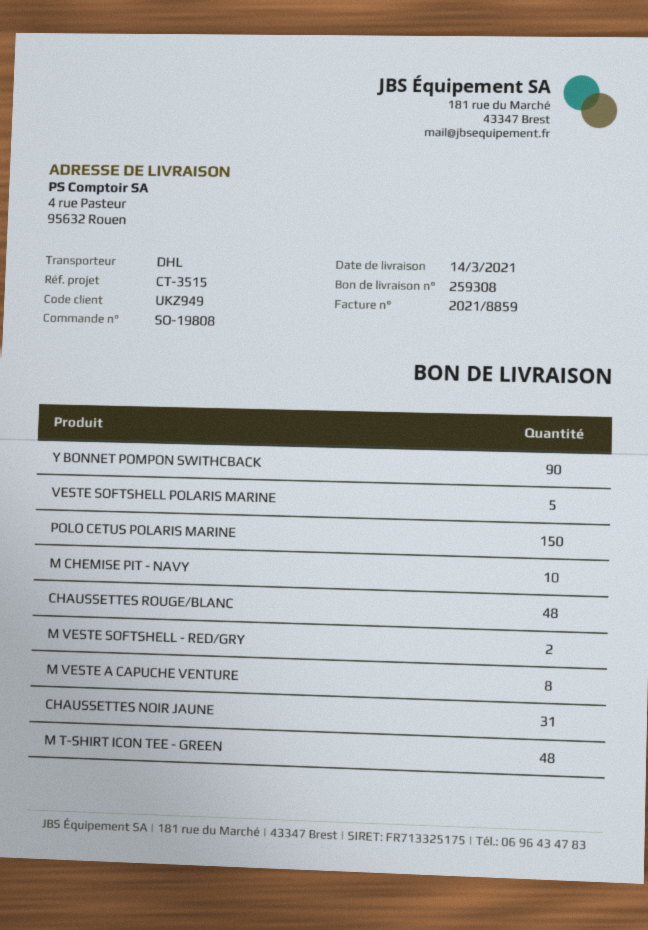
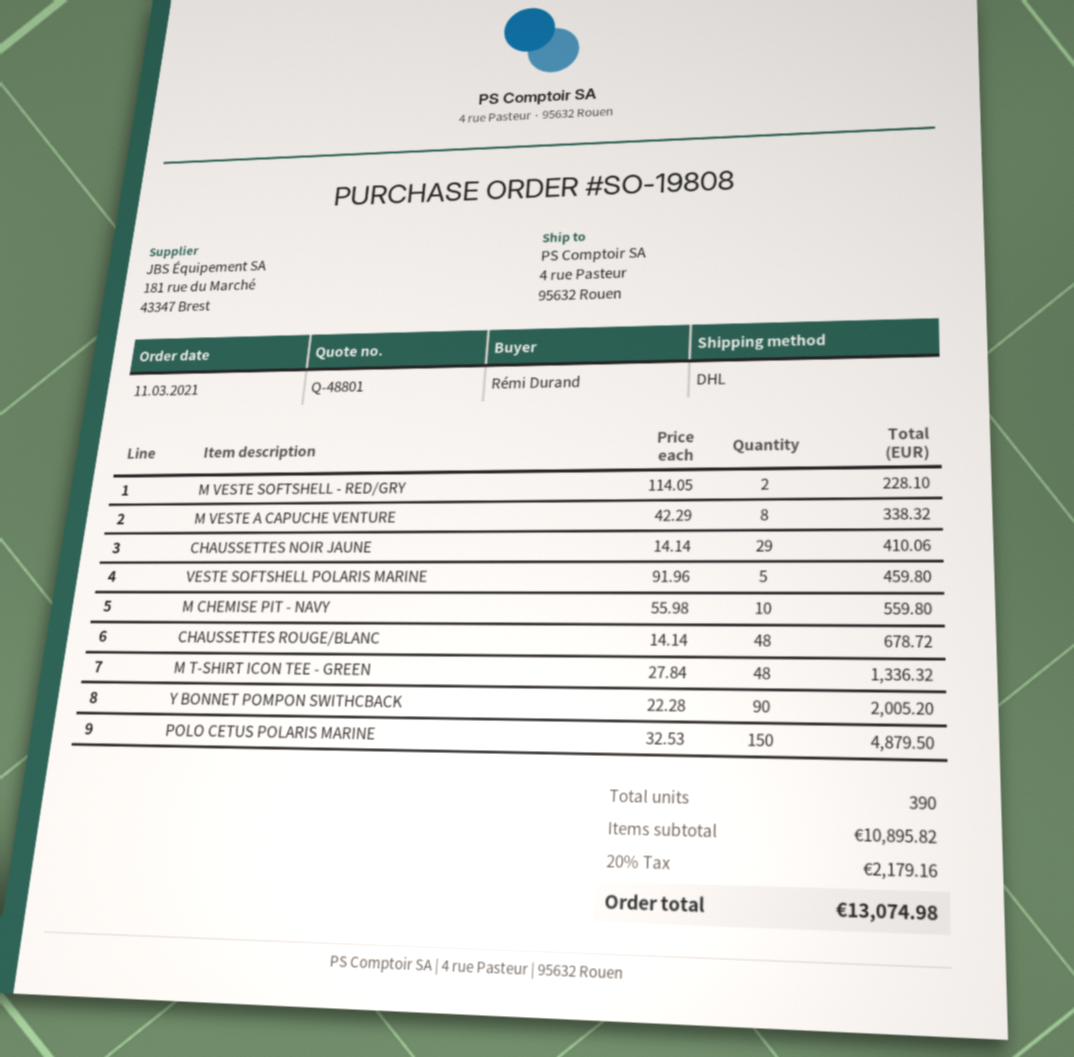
CHAUSSETTES NOIR JAUNE: 31 -> 29

